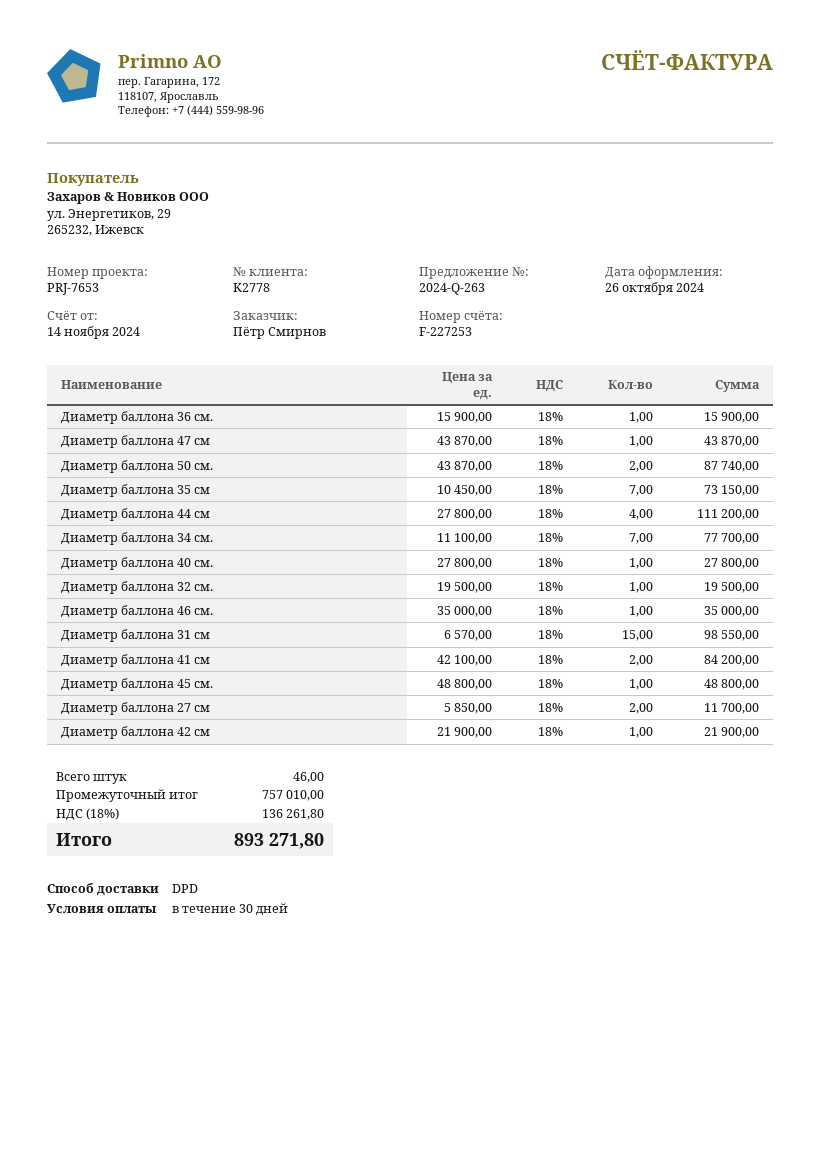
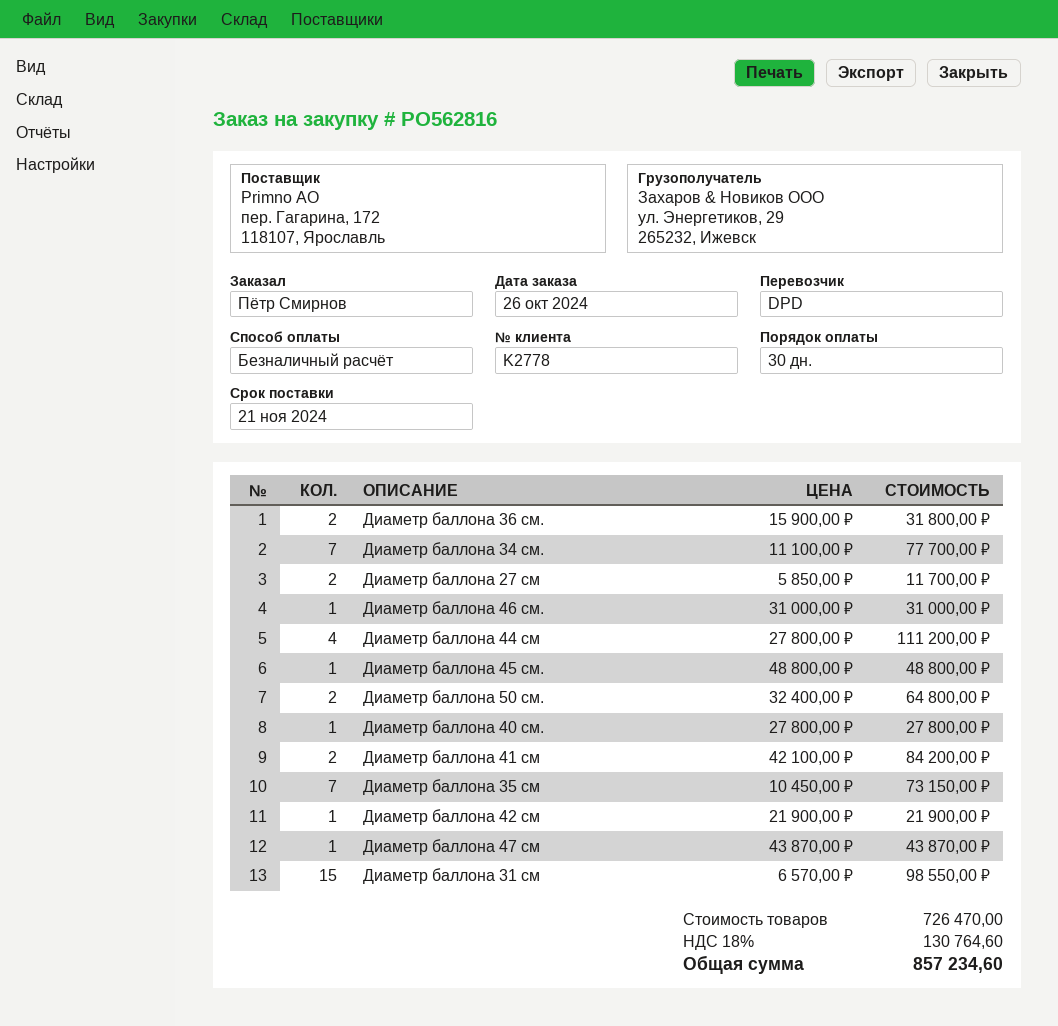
Диаметр баллона 36 см.: 1 x 15900.00 = 15900.00 -> 2 x 15900.00 = 31800.00
Диаметр баллона 50 см.: 2 x 43870.00 = 87740.00 -> 2 x 32400.00 = 64800.00
Диаметр баллона 32 см.: 1 x 19500.00 = 19500.00 -> none
Диаметр баллона 46 см.: 1 x 35000.00 = 35000.00 -> 1 x 31000.00 = 31000.00
subtotal: 757010.00 -> 726470.00
tax: 18% = 136261.80 -> 18% = 130764.60
total: 893271.80 -> 857234.60

